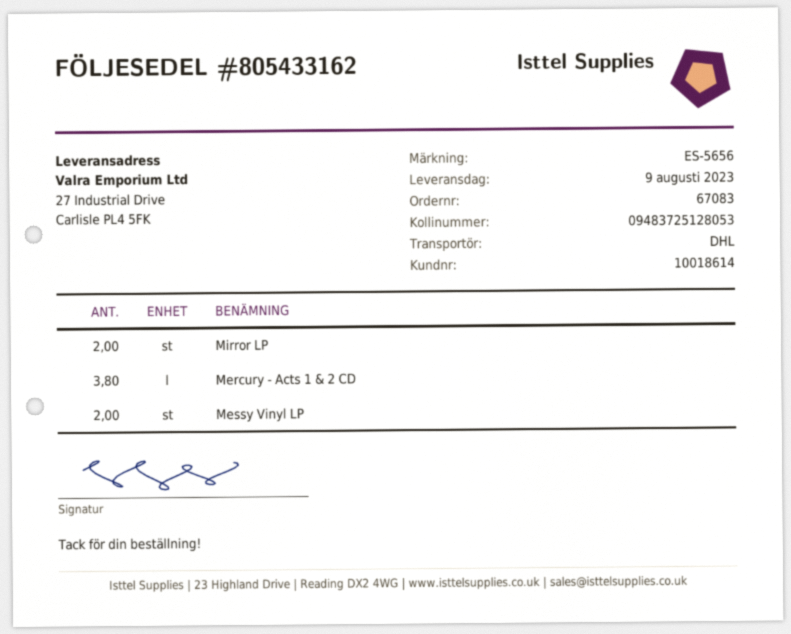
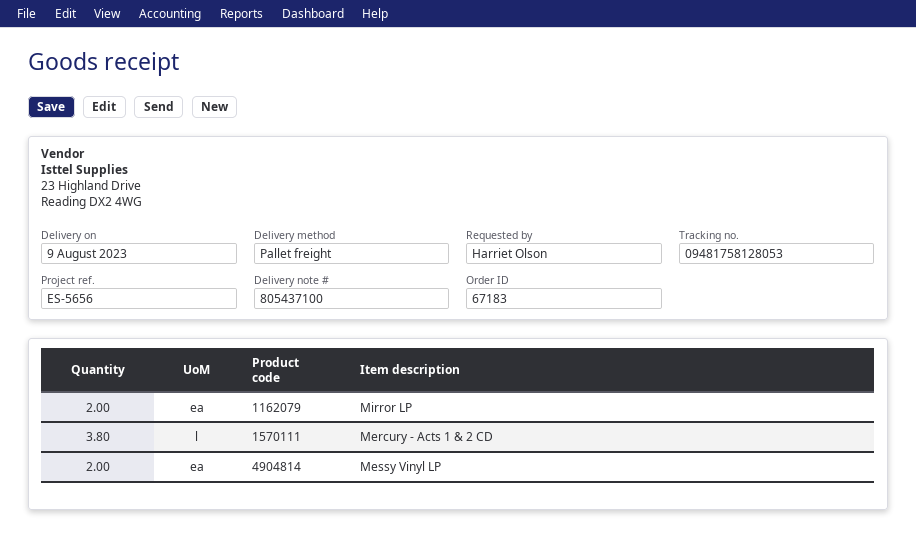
order number: 67083 -> 67183
delivery note number: 805433162 -> 805437100
shipping method: DHL -> pallet freight
tracking number: 09483725128053 -> 09481758128053

